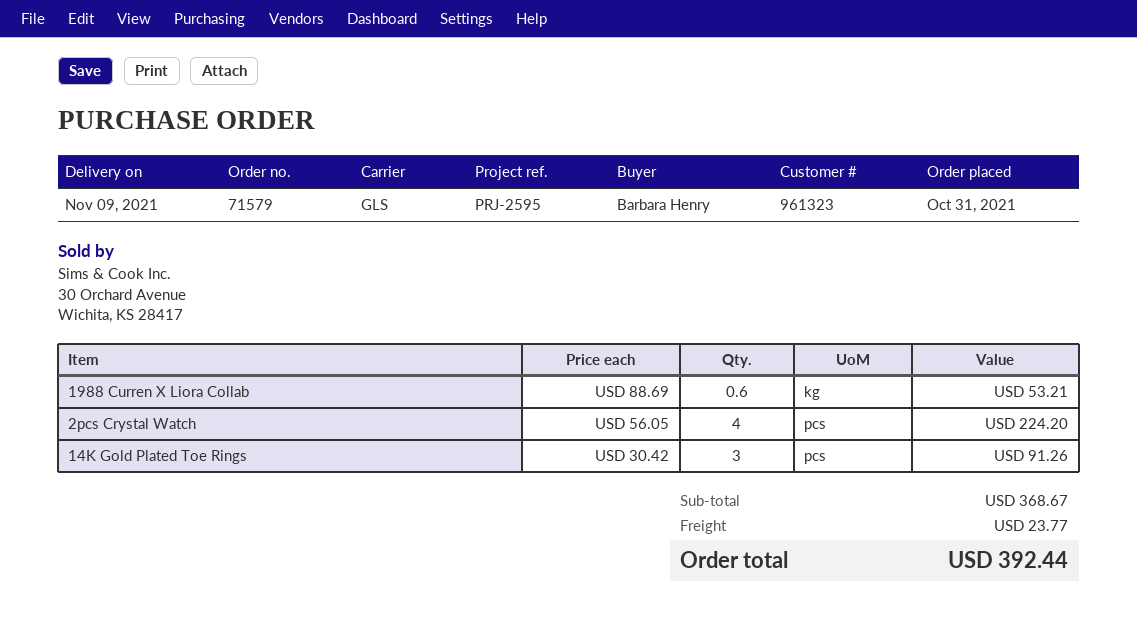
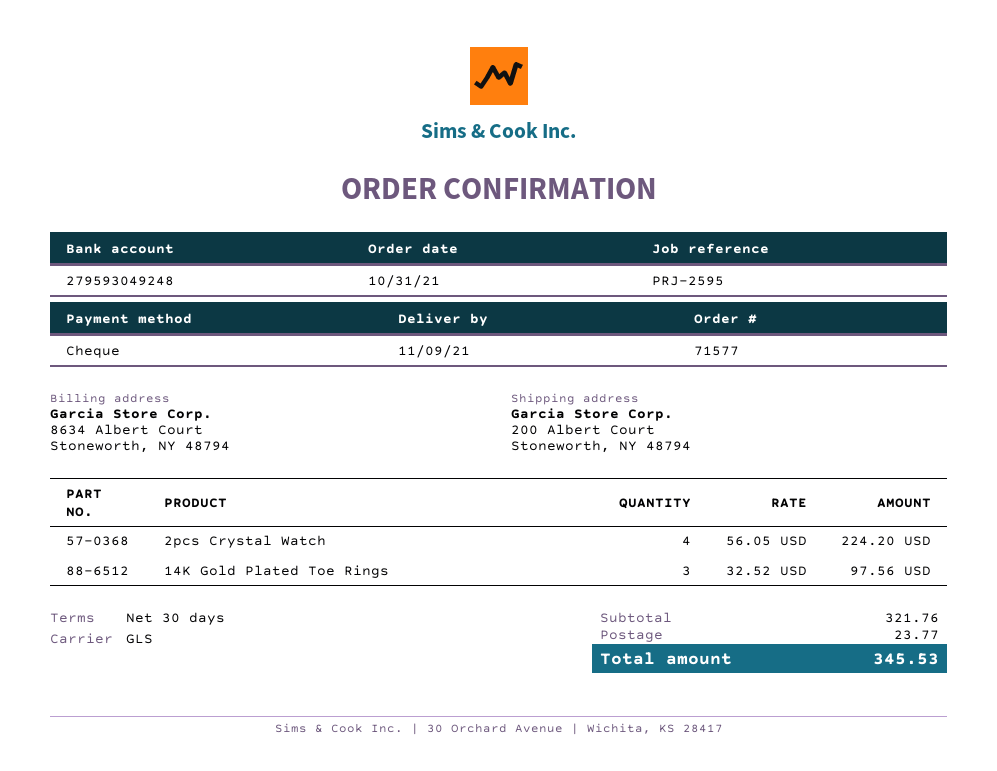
order number: 71579 -> 71577
1988 Curren X Liora Collab: 0.6 x 88.69 = 53.21 -> none
14K Gold Plated Toe Rings: 3 x 30.42 = 91.26 -> 3 x 32.52 = 97.56
subtotal: 368.67 -> 321.76
total: 392.44 -> 345.53

